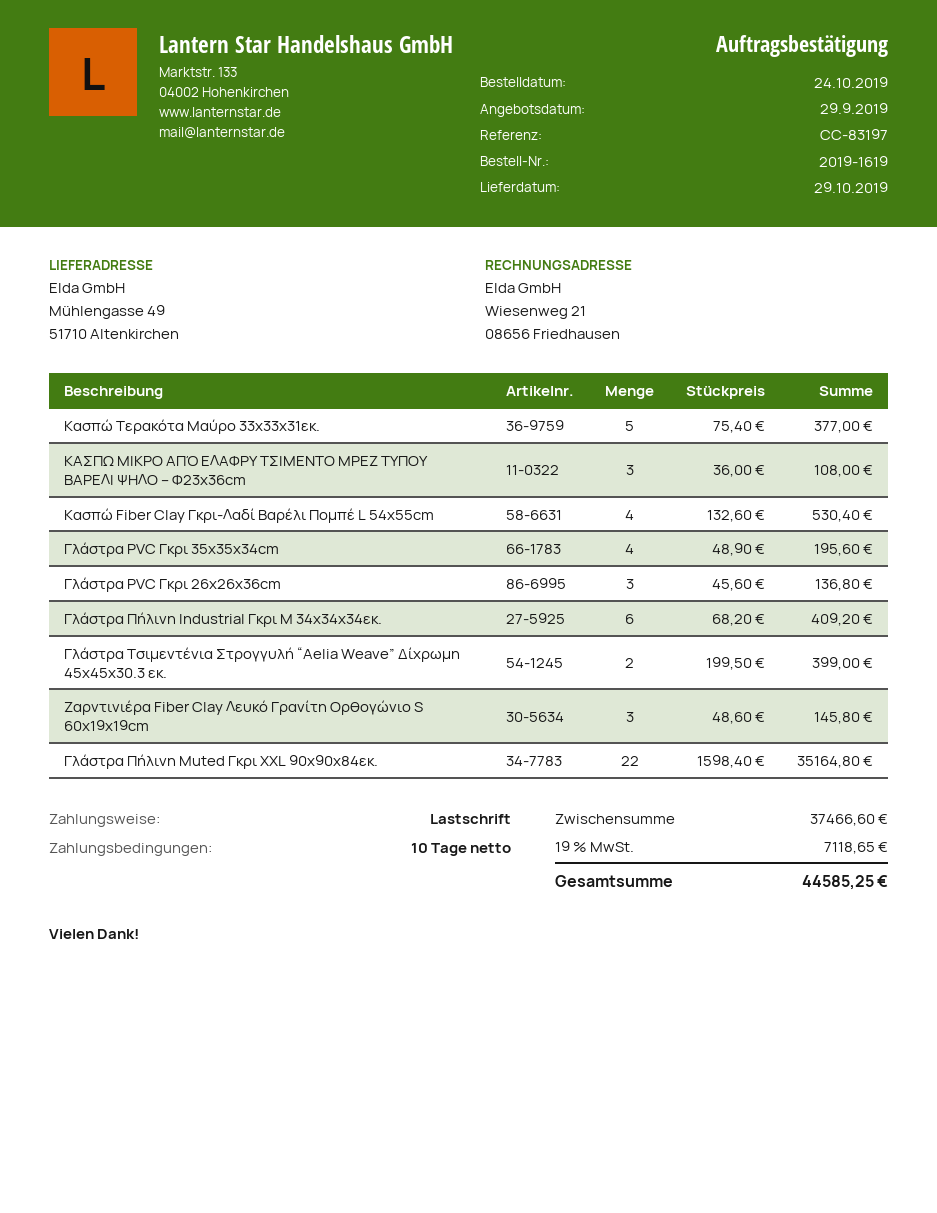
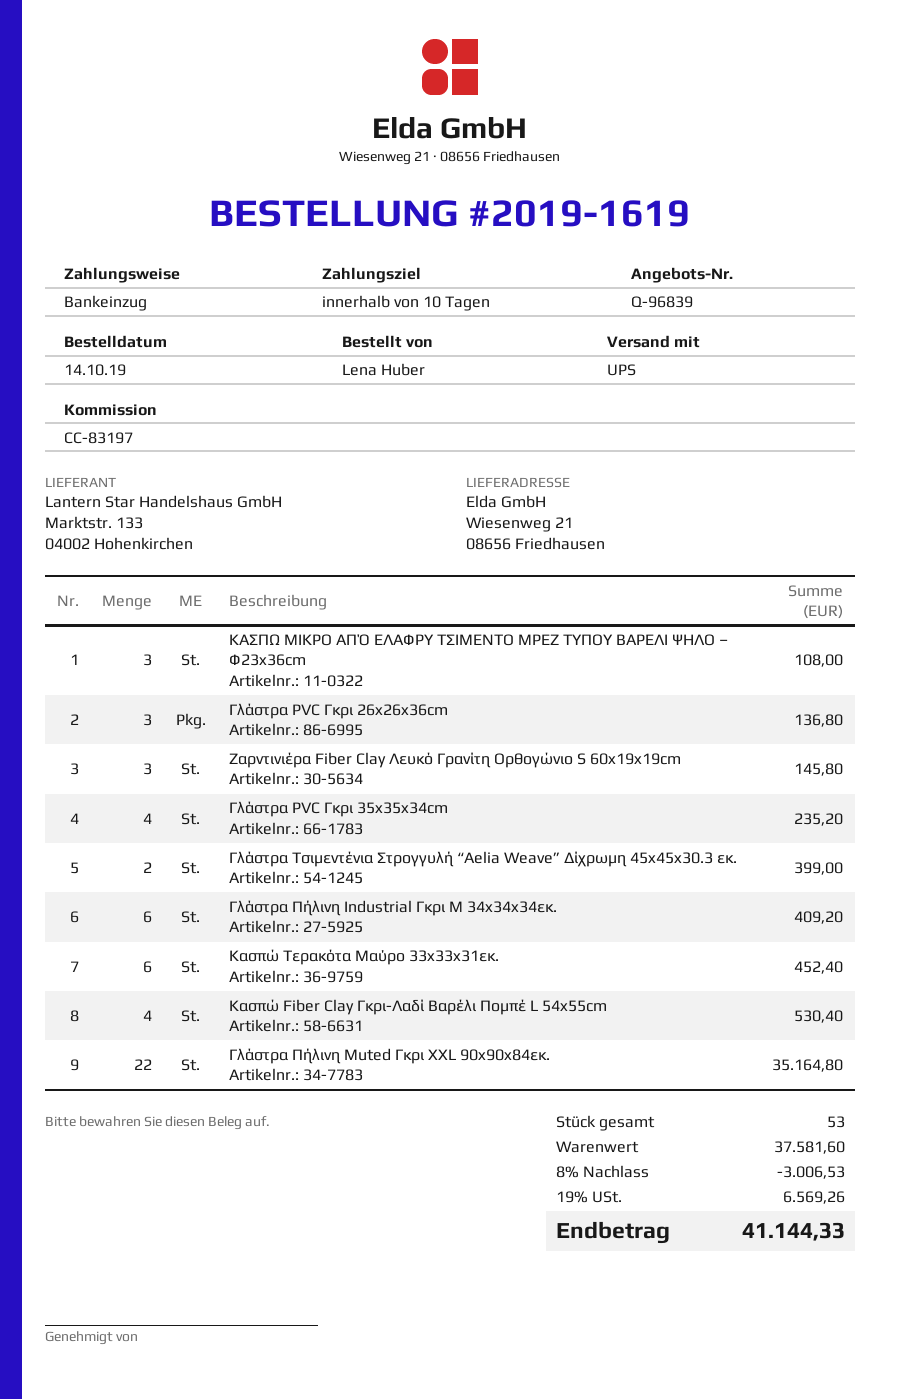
order date: 2019-10-24 -> 2019-10-14
ship to: Mühlengasse 49, 51710 Altenkirchen -> Wiesenweg 21, 08656 Friedhausen
Κασπώ Τερακότα Μαύρο 33x33x31εκ.: 5 for 377.00 -> 6 for 452.40
Γλάστρα PVC Γκρι 35x35x34cm: 4 for 195.60 -> 4 for 235.20
subtotal: 37466.60 -> 37581.60
discount: none -> 8% = 3006.53
tax: 19% = 7118.65 -> 19% = 6569.26
total: 44585.25 -> 41144.33

